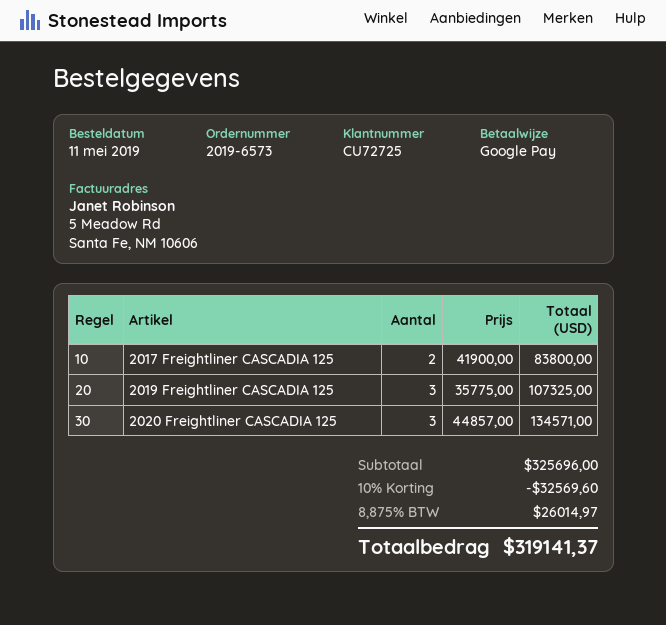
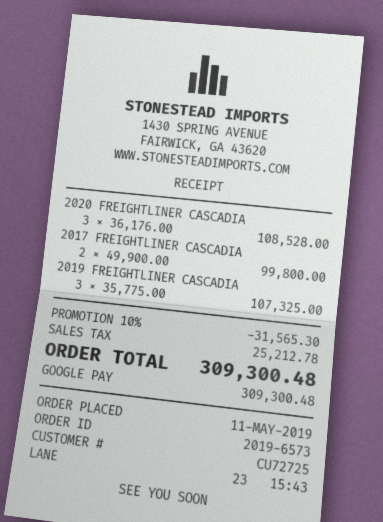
2017 Freightliner CASCADIA 125: 2 x 41900.00 = 83800.00 -> 2 x 49900.00 = 99800.00
2020 Freightliner CASCADIA 125: 3 x 44857.00 = 134571.00 -> 3 x 36176.00 = 108528.00
discount: 10% = 32569.60 -> 10% = 31565.30
tax: 26014.97 -> 25212.78
total: 319141.37 -> 309300.48

